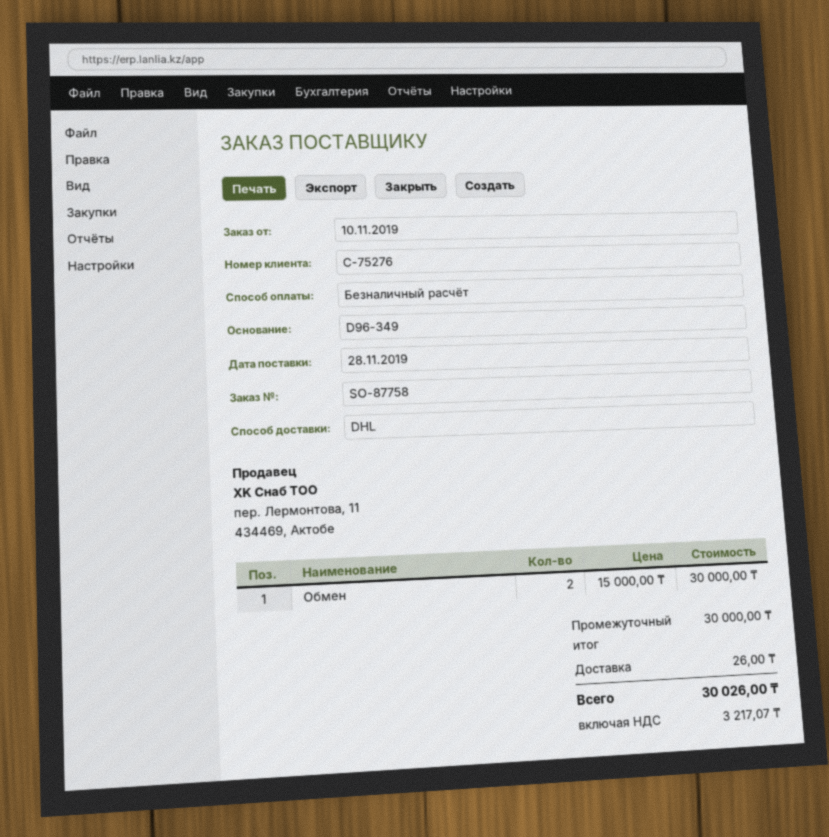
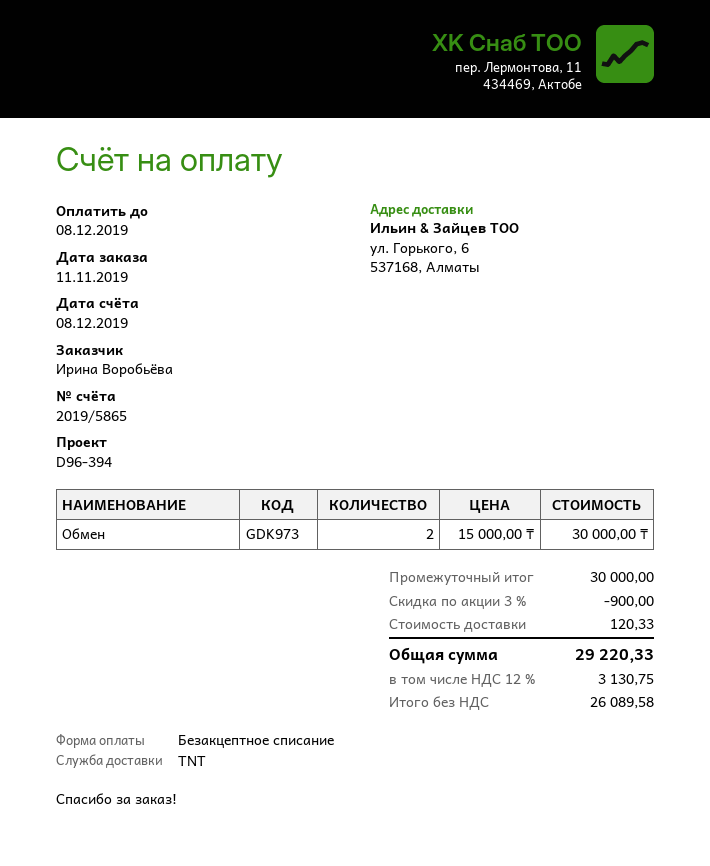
order date: 2019-11-10 -> 2019-11-11
reference: D96-349 -> D96-394
payment method: bank transfer -> direct debit
shipping method: DHL -> TNT
discount: none -> 3% = 900.00
shipping: 26.00 -> 120.33
tax: 3217.07 -> 3130.75
total: 30026.00 -> 29220.33

